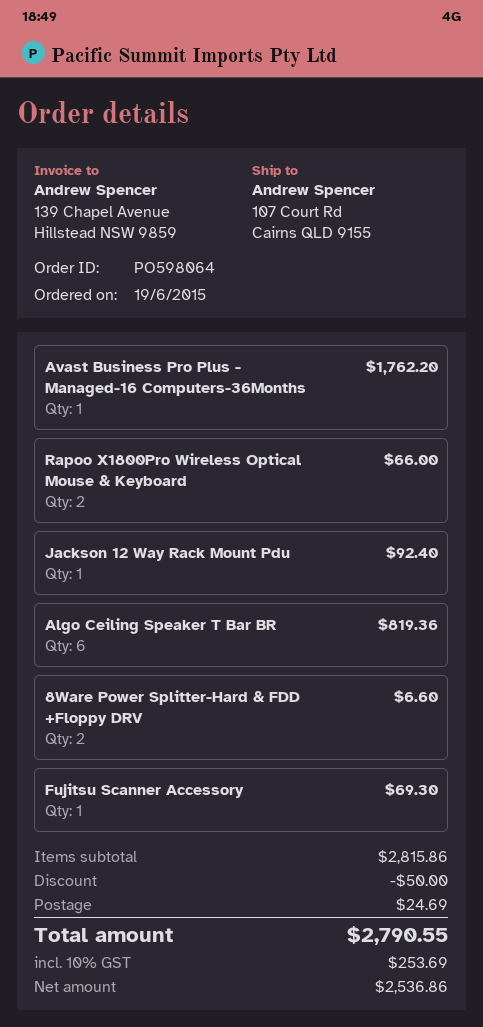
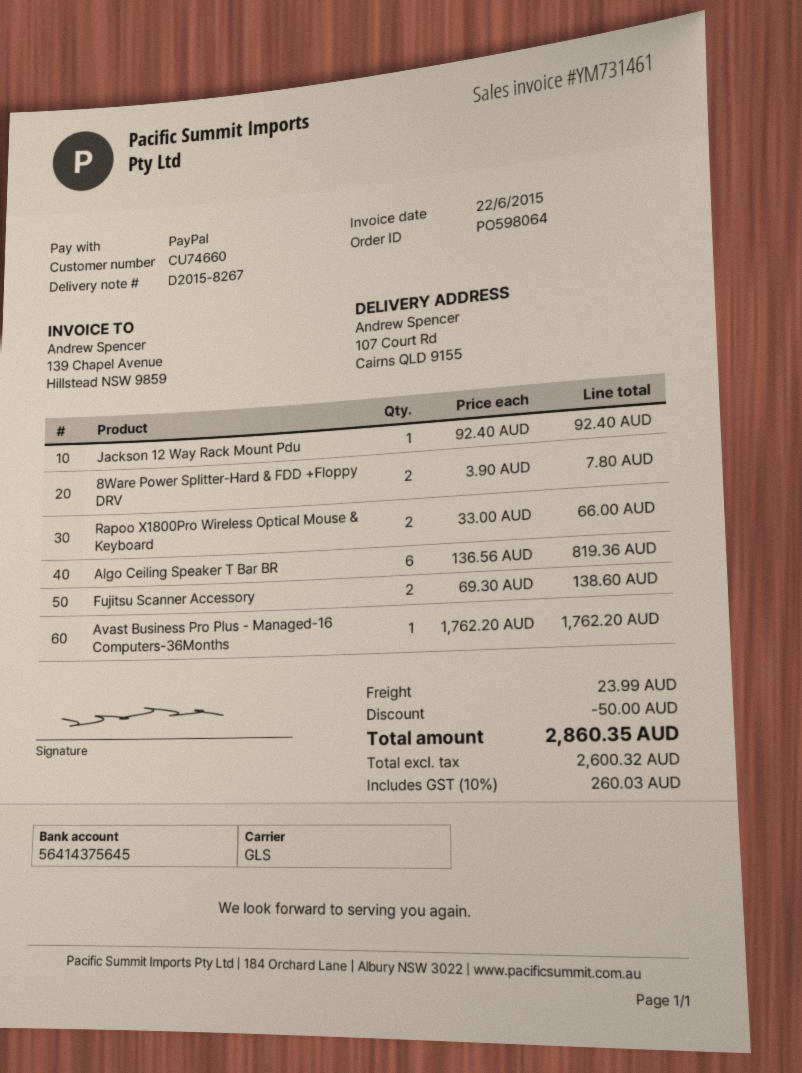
8Ware Power Splitter-Hard & FDD +Floppy DRV: 2 for 6.60 -> 2 for 7.80
Fujitsu Scanner Accessory: 1 for 69.30 -> 2 for 138.60
shipping: 24.69 -> 23.99
net: 2536.86 -> 2600.32
tax: 10% = 253.69 -> 10% = 260.03
total: 2790.55 -> 2860.35

